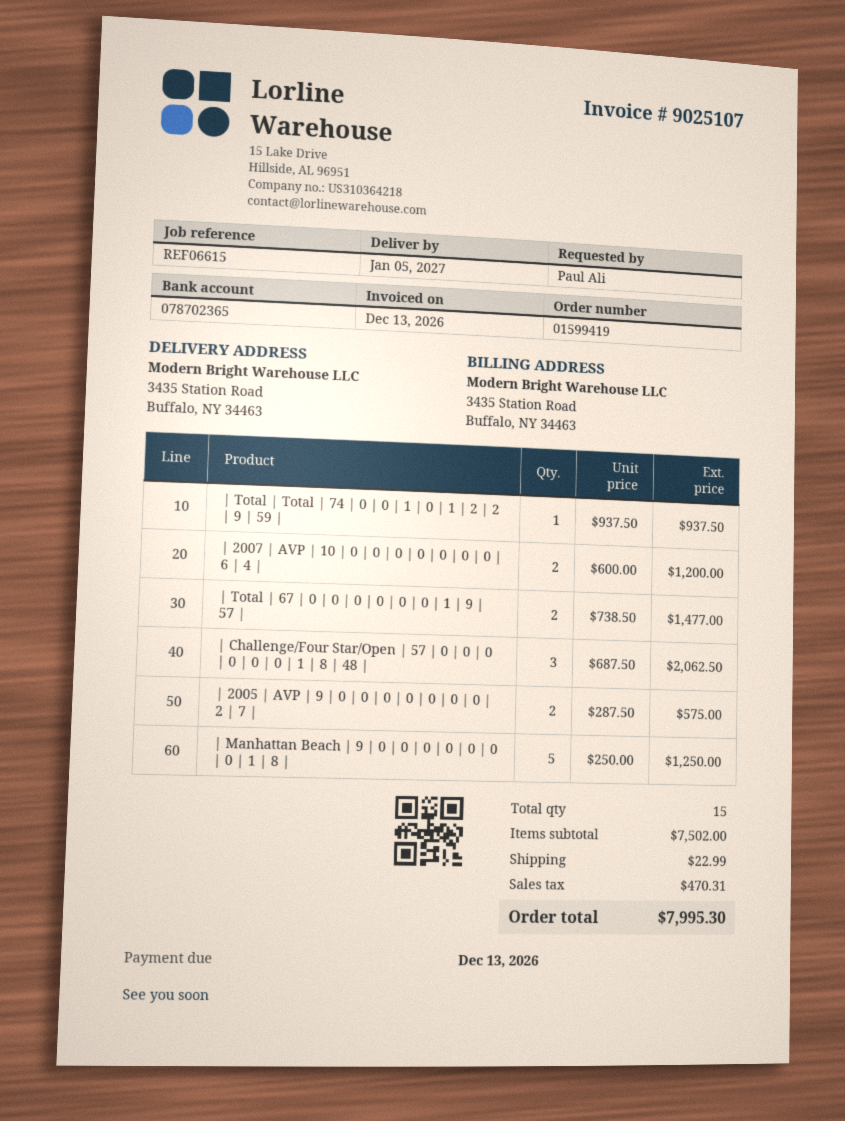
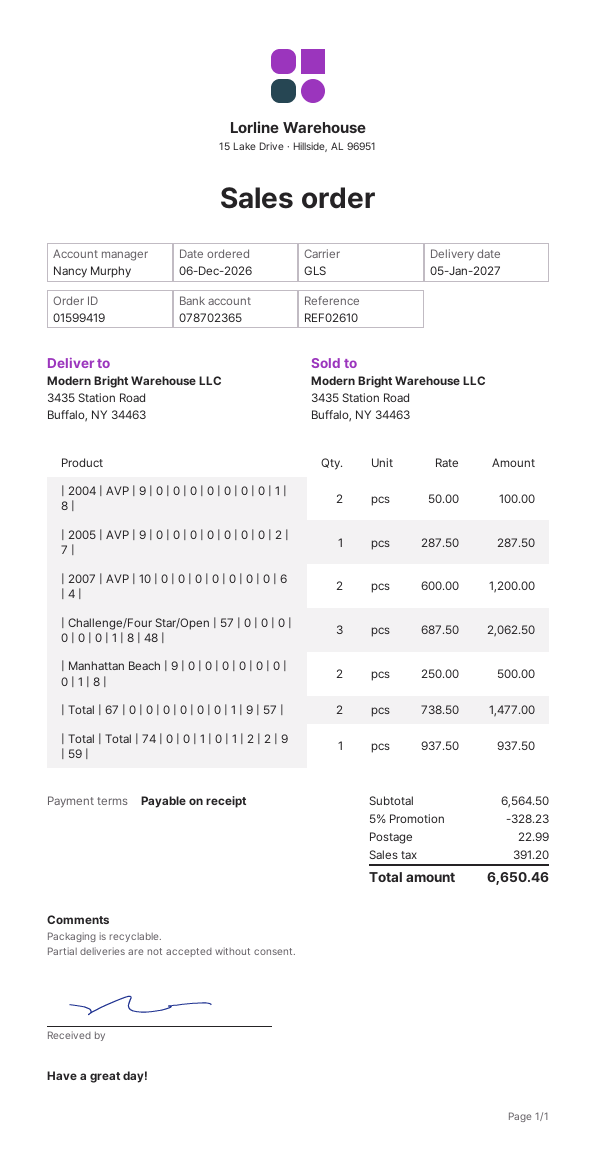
reference: REF06615 -> REF02610
| 2005 | AVP | 9 | 0 | 0 | 0 | 0 | 0 | 0 | 0 | 2 | 7 |: 2 x 287.50 = 575.00 -> 1 x 287.50 = 287.50
| Manhattan Beach | 9 | 0 | 0 | 0 | 0 | 0 | 0 | 0 | 1 | 8 |: 5 x 250.00 = 1250.00 -> 2 x 250.00 = 500.00
| 2004 | AVP | 9 | 0 | 0 | 0 | 0 | 0 | 0 | 0 | 1 | 8 |: none -> 2 x 50.00 = 100.00
subtotal: 7502.00 -> 6564.50
discount: none -> 5% = 328.23
tax: 470.31 -> 391.20
total: 7995.30 -> 6650.46

